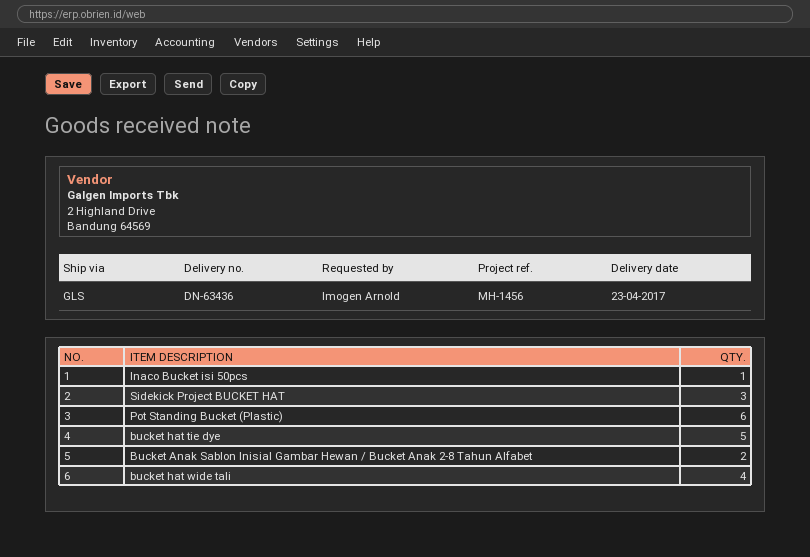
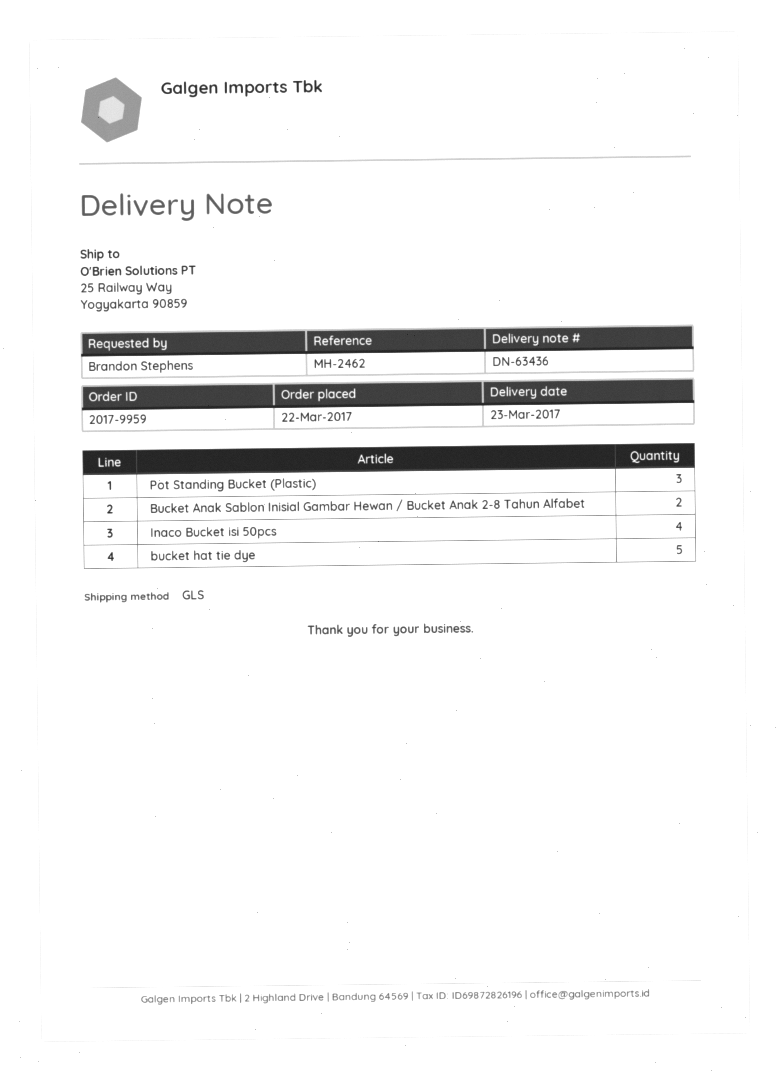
delivery date: 2017-04-23 -> 2017-03-23
reference: MH-1456 -> MH-2462
ordered by: Imogen Arnold -> Brandon Stephens
Inaco Bucket isi 50pcs: 1 -> 4
Sidekick Project BUCKET HAT: 3 -> none
Pot Standing Bucket (Plastic): 6 -> 3
bucket hat wide tali: 4 -> none

